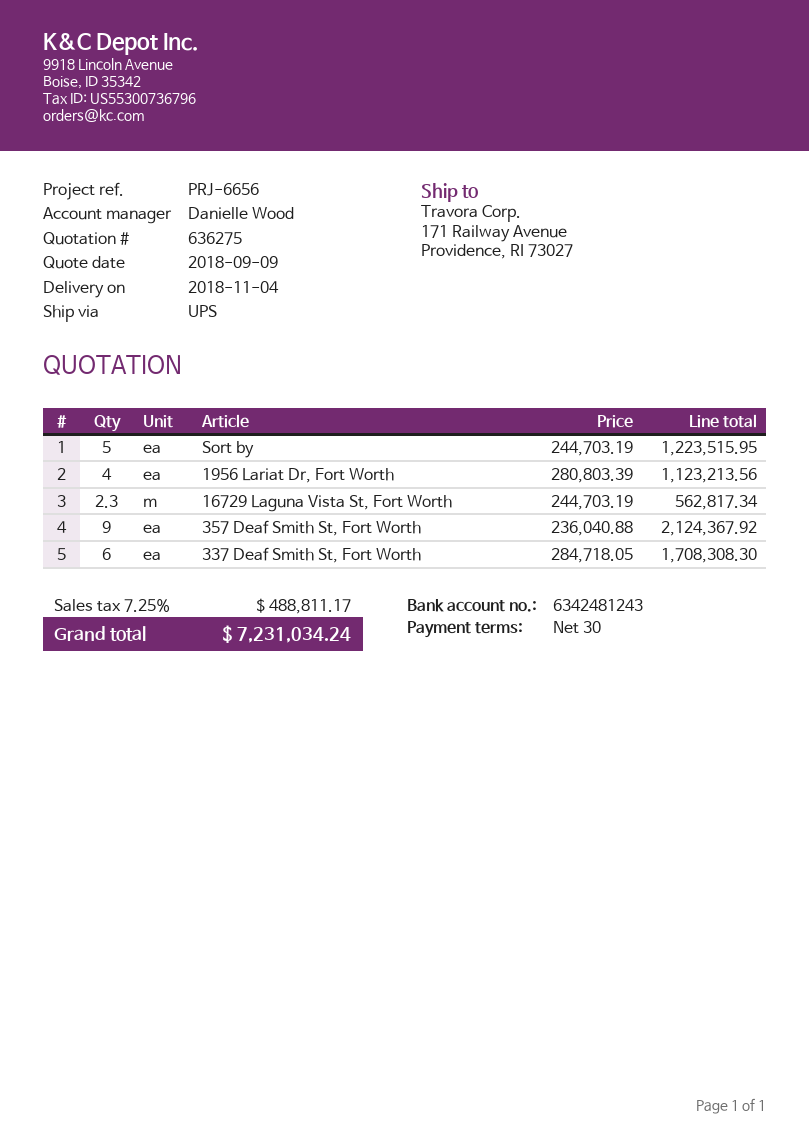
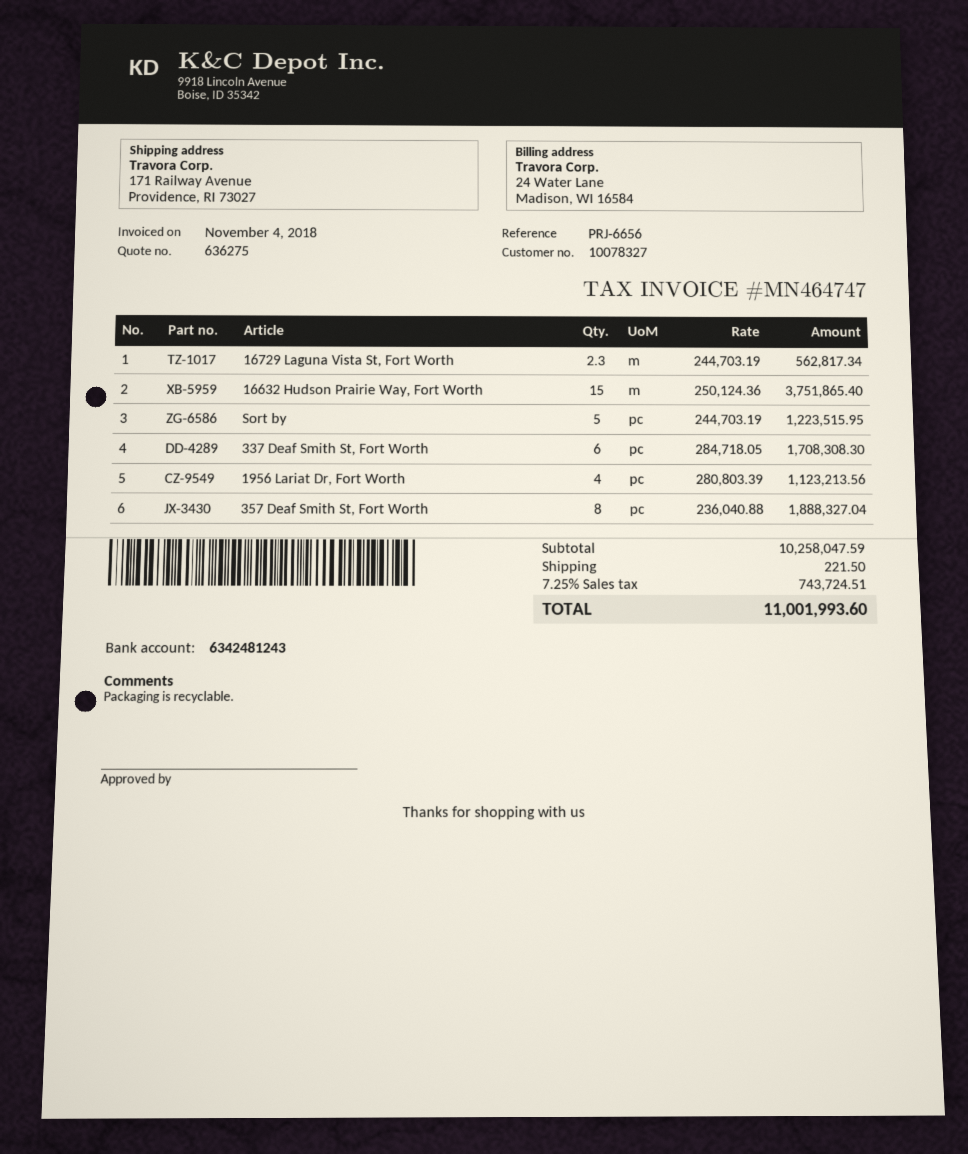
357 Deaf Smith St, Fort Worth: 9 x 236040.88 = 2124367.92 -> 8 x 236040.88 = 1888327.04
16632 Hudson Prairie Way, Fort Worth: none -> 15 x 250124.36 = 3751865.40
shipping: none -> 221.50
tax: 7.25% = 488811.17 -> 7.25% = 743724.51
total: 7231034.24 -> 11001993.60

